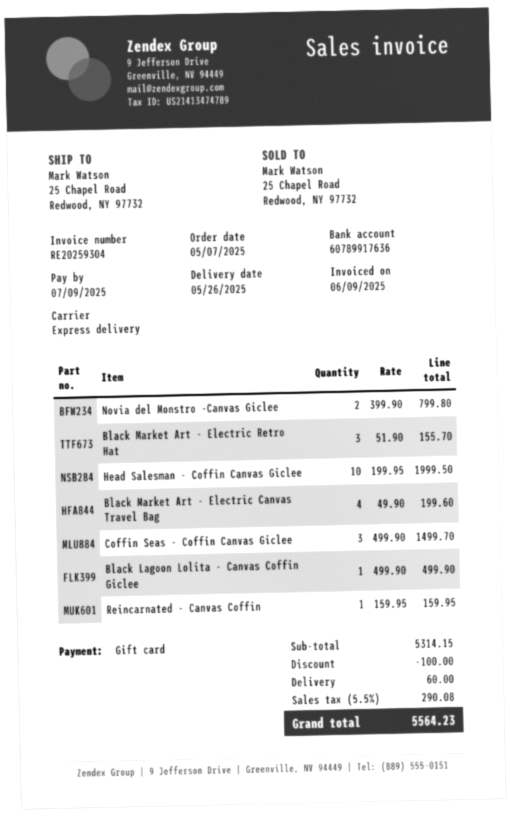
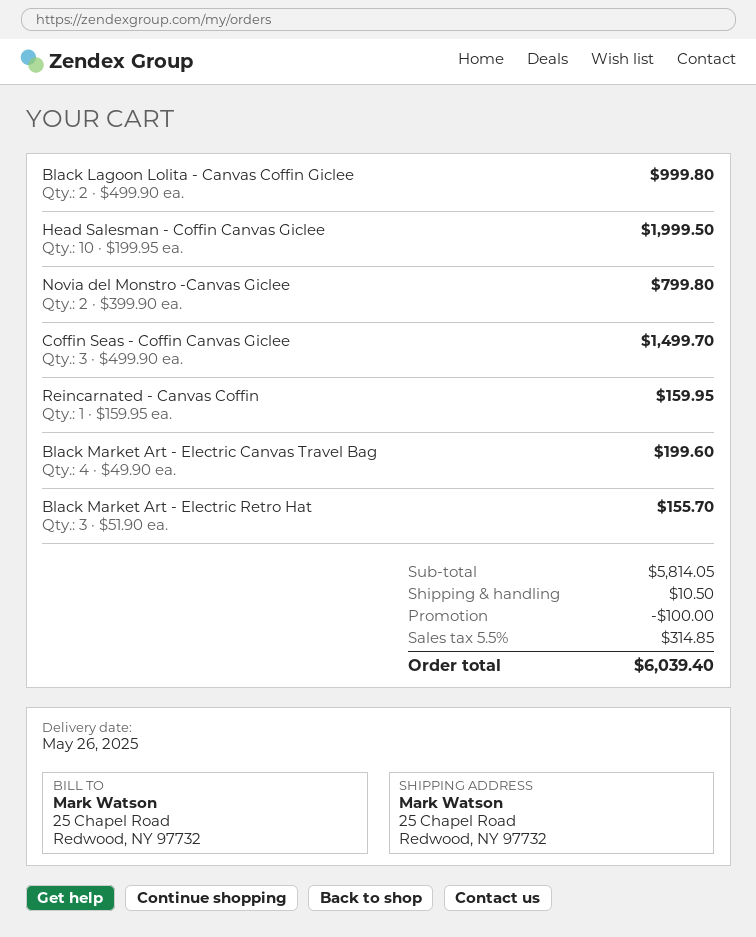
Black Lagoon Lolita - Canvas Coffin Giclee: 1 x 499.90 = 499.90 -> 2 x 499.90 = 999.80
subtotal: 5314.15 -> 5814.05
shipping: 60.00 -> 10.50
tax: 5.5% = 290.08 -> 5.5% = 314.85
total: 5564.23 -> 6039.40

